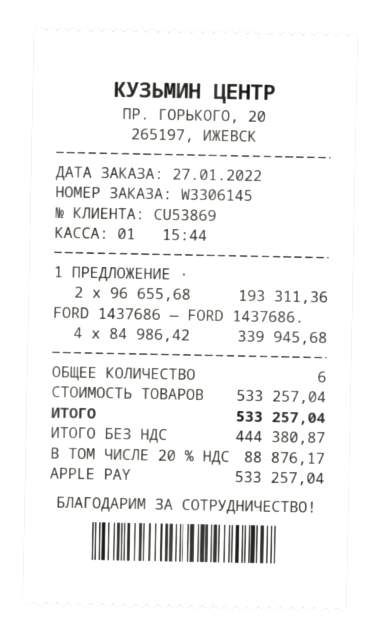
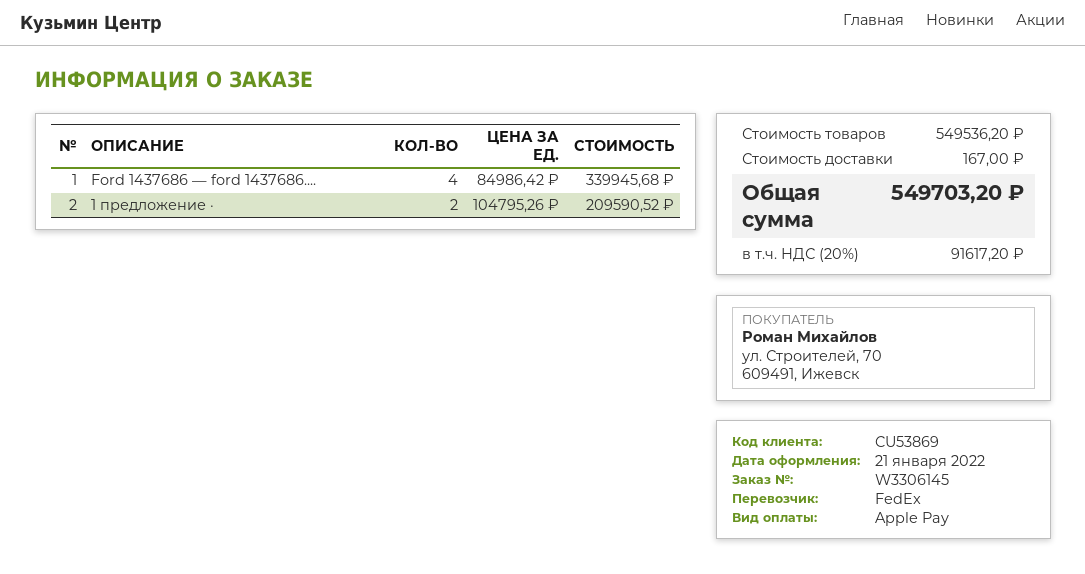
order date: 2022-01-27 -> 2022-01-21
1 ПРЕДЛОЖЕНИЕ ·: 2 x 96655.68 = 193311.36 -> 2 x 104795.26 = 209590.52
subtotal: 533257.04 -> 549536.20
shipping: none -> 167.00
tax: 20% = 88876.17 -> 20% = 91617.20
total: 533257.04 -> 549703.20

